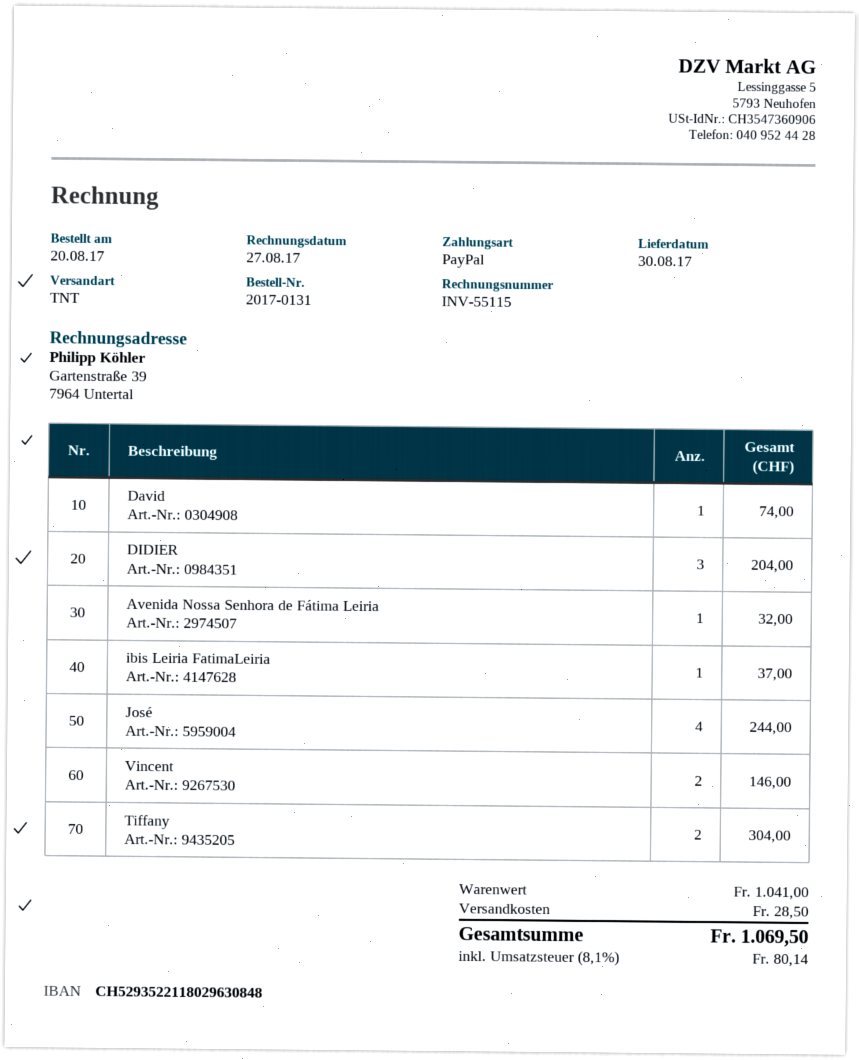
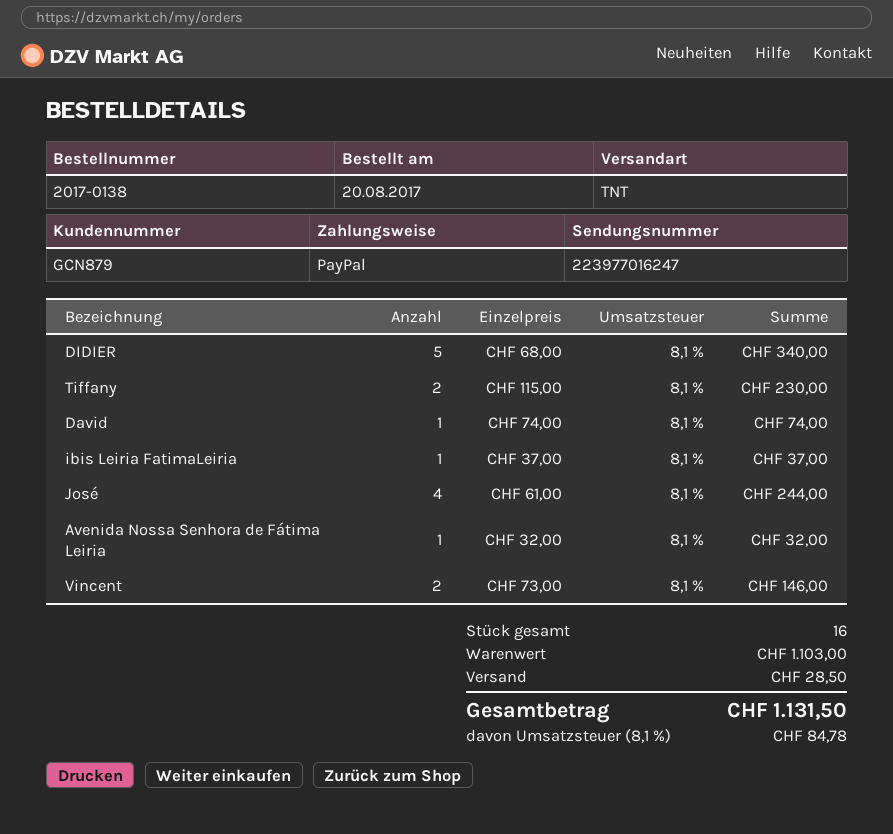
order number: 2017-0131 -> 2017-0138
DIDIER: 3 for 204.00 -> 5 for 340.00
Tiffany: 2 for 304.00 -> 2 for 230.00
subtotal: 1041.00 -> 1103.00
tax: 8.1% = 80.14 -> 8.1% = 84.78
total: 1069.50 -> 1131.50

